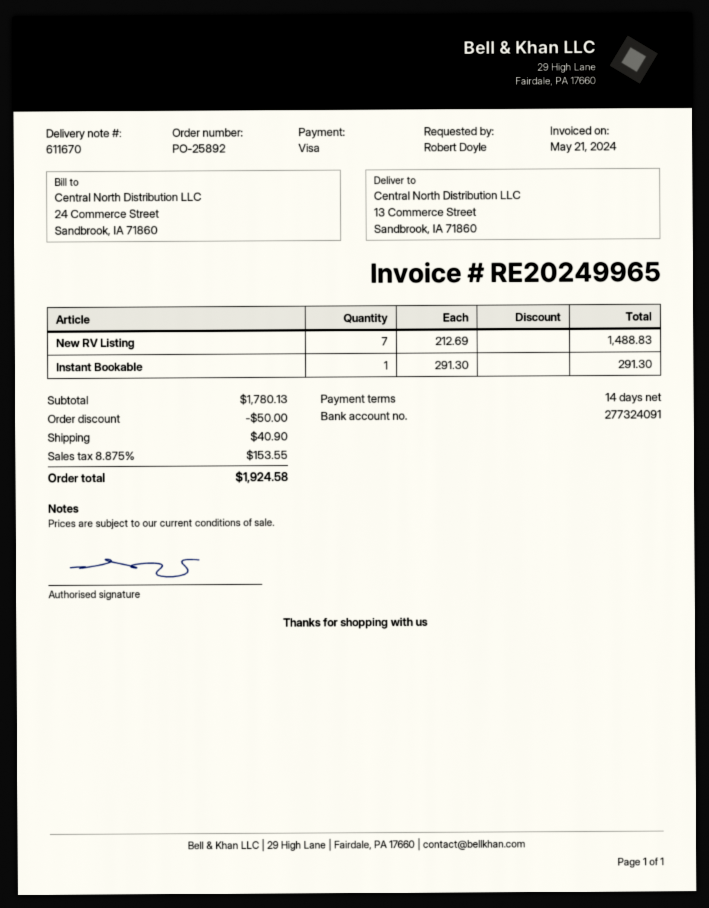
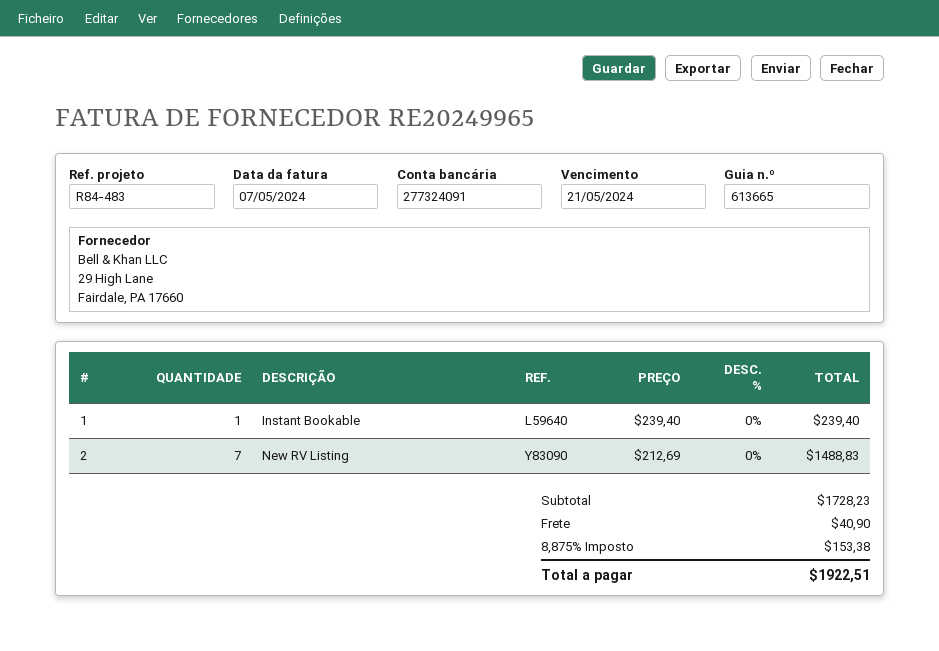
delivery note number: 611670 -> 613665
invoice date: 2024-05-21 -> 2024-05-07
Instant Bookable: 1 x 291.30 = 291.30 -> 1 x 239.40 = 239.40
subtotal: 1780.13 -> 1728.23
discount: 50.00 -> none
tax: 8.875% = 153.55 -> 8.875% = 153.38
total: 1924.58 -> 1922.51

